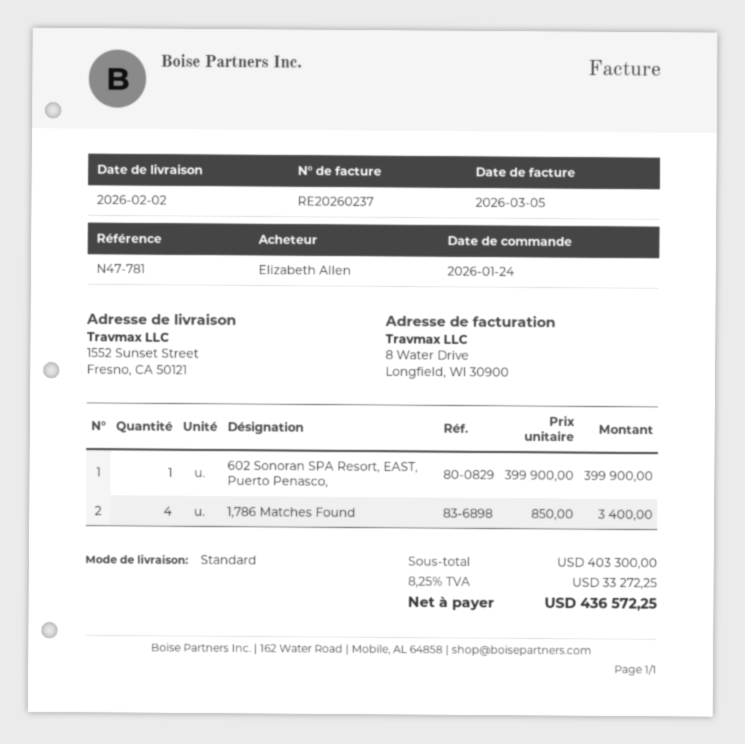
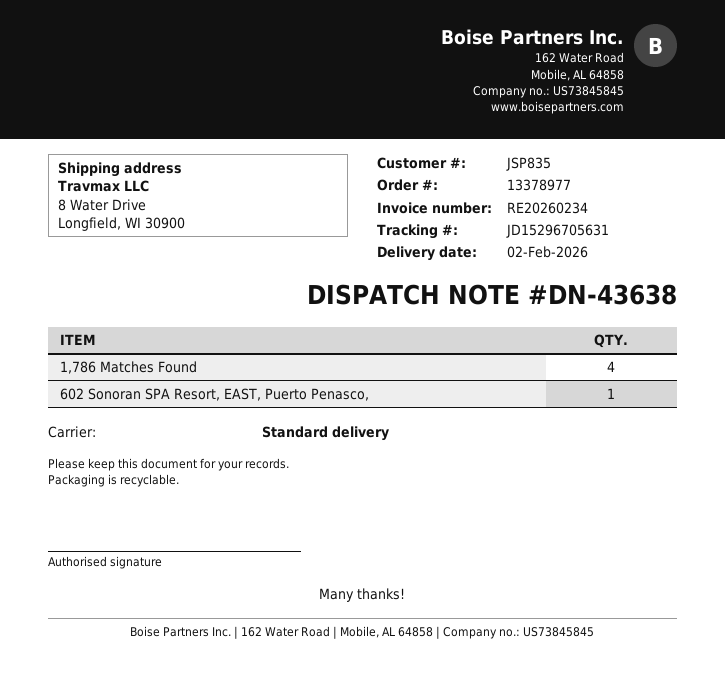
invoice number: RE20260237 -> RE20260234
ship to: 1552 Sunset Street, Fresno, CA 50121 -> 8 Water Drive, Longfield, WI 30900

